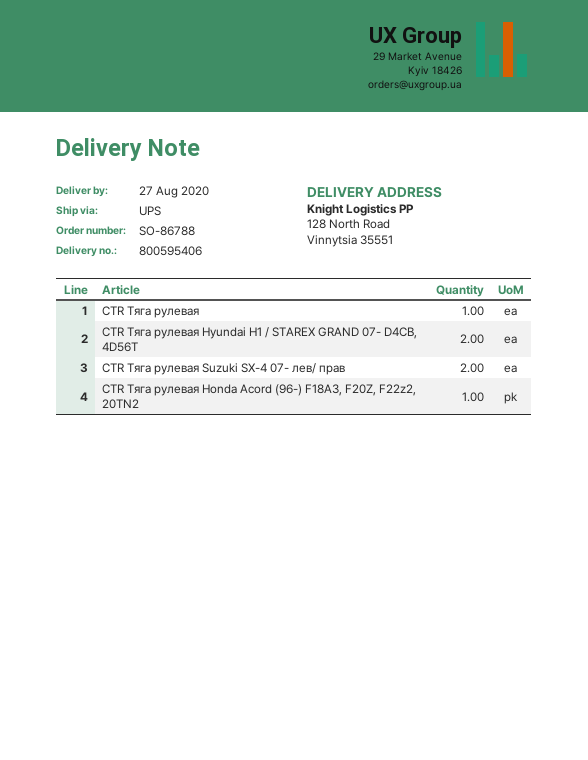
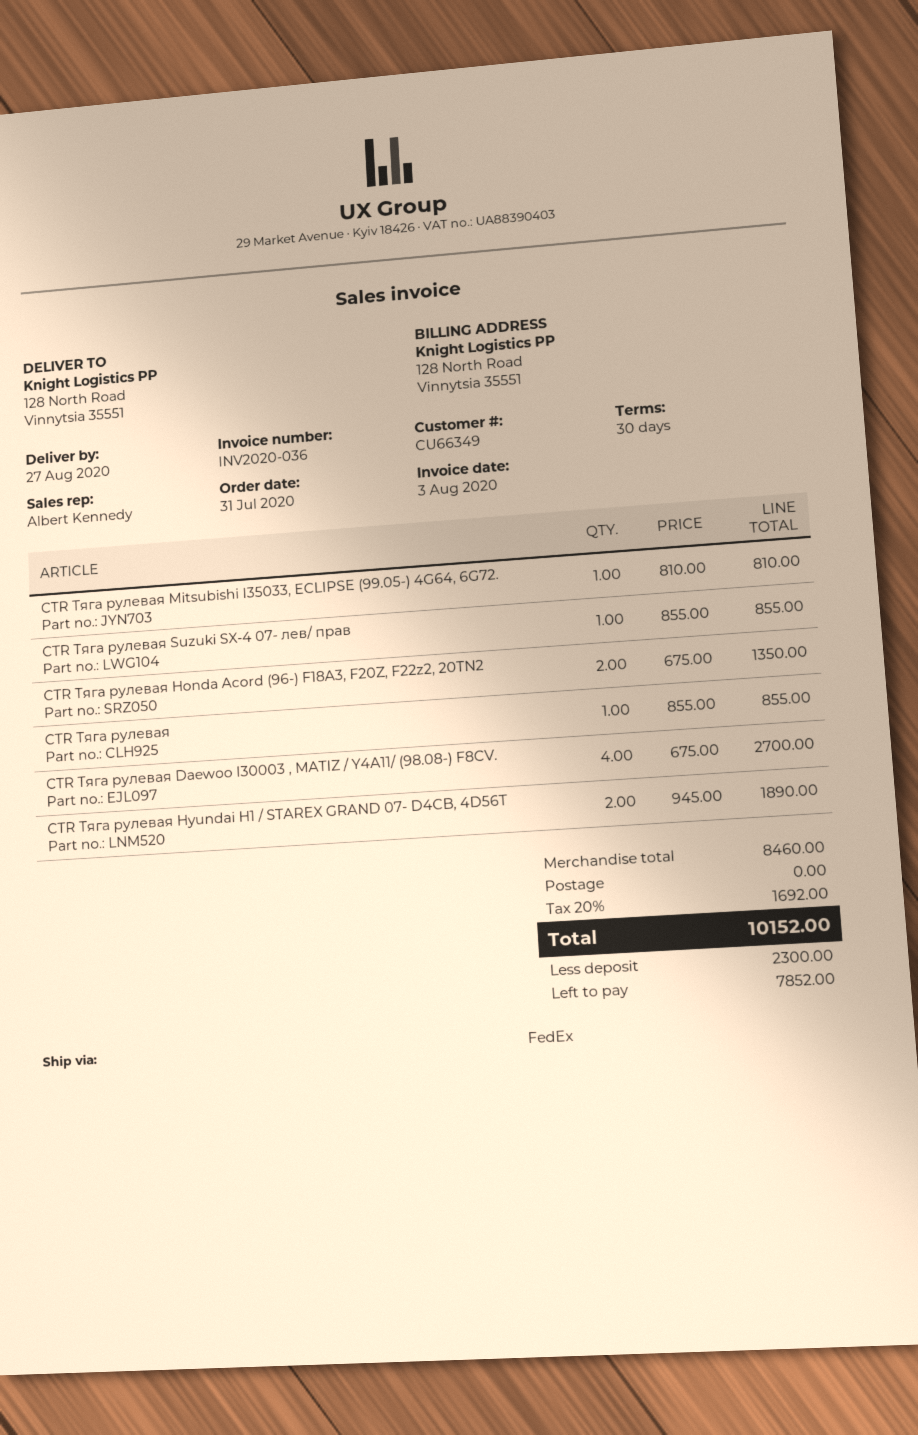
shipping method: UPS -> FedEx
CTR Тяга рулевая Suzuki SX-4 07- лев/ прав: 2 -> 1
CTR Тяга рулевая Honda Acord (96-) F18A3, F20Z, F22z2, 20TN2: 1 -> 2
CTR Тяга рулевая Mitsubishi I35033, ECLIPSE (99.05-) 4G64, 6G72.: none -> 1
CTR Тяга рулевая Daewoo I30003 , MATIZ / Y4A11/ (98.08-) F8CV.: none -> 4

